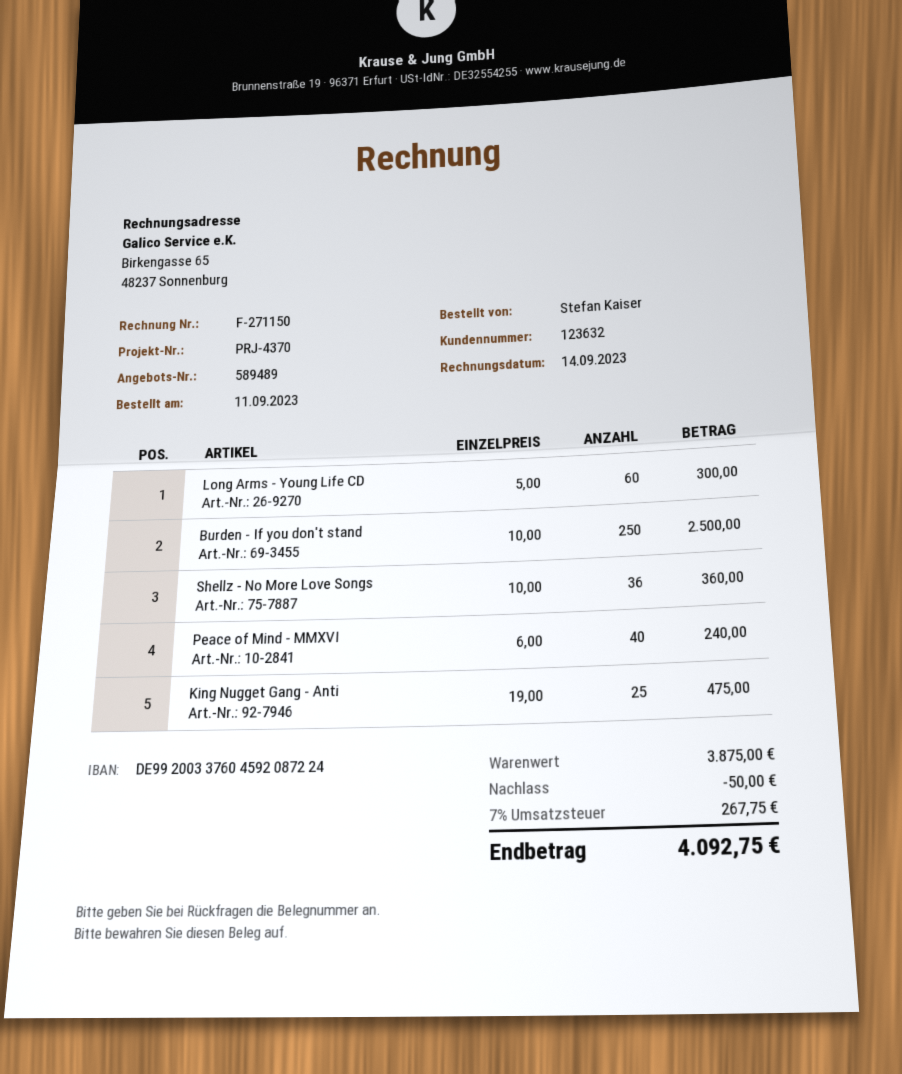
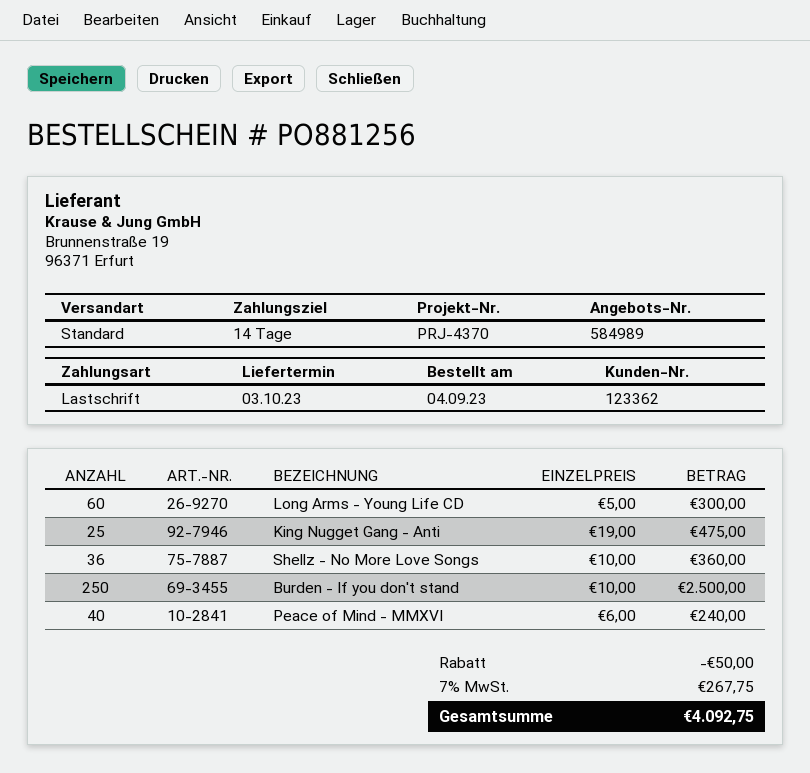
quote number: 589489 -> 584989
order date: 2023-09-11 -> 2023-09-04
customer number: 123632 -> 123362

